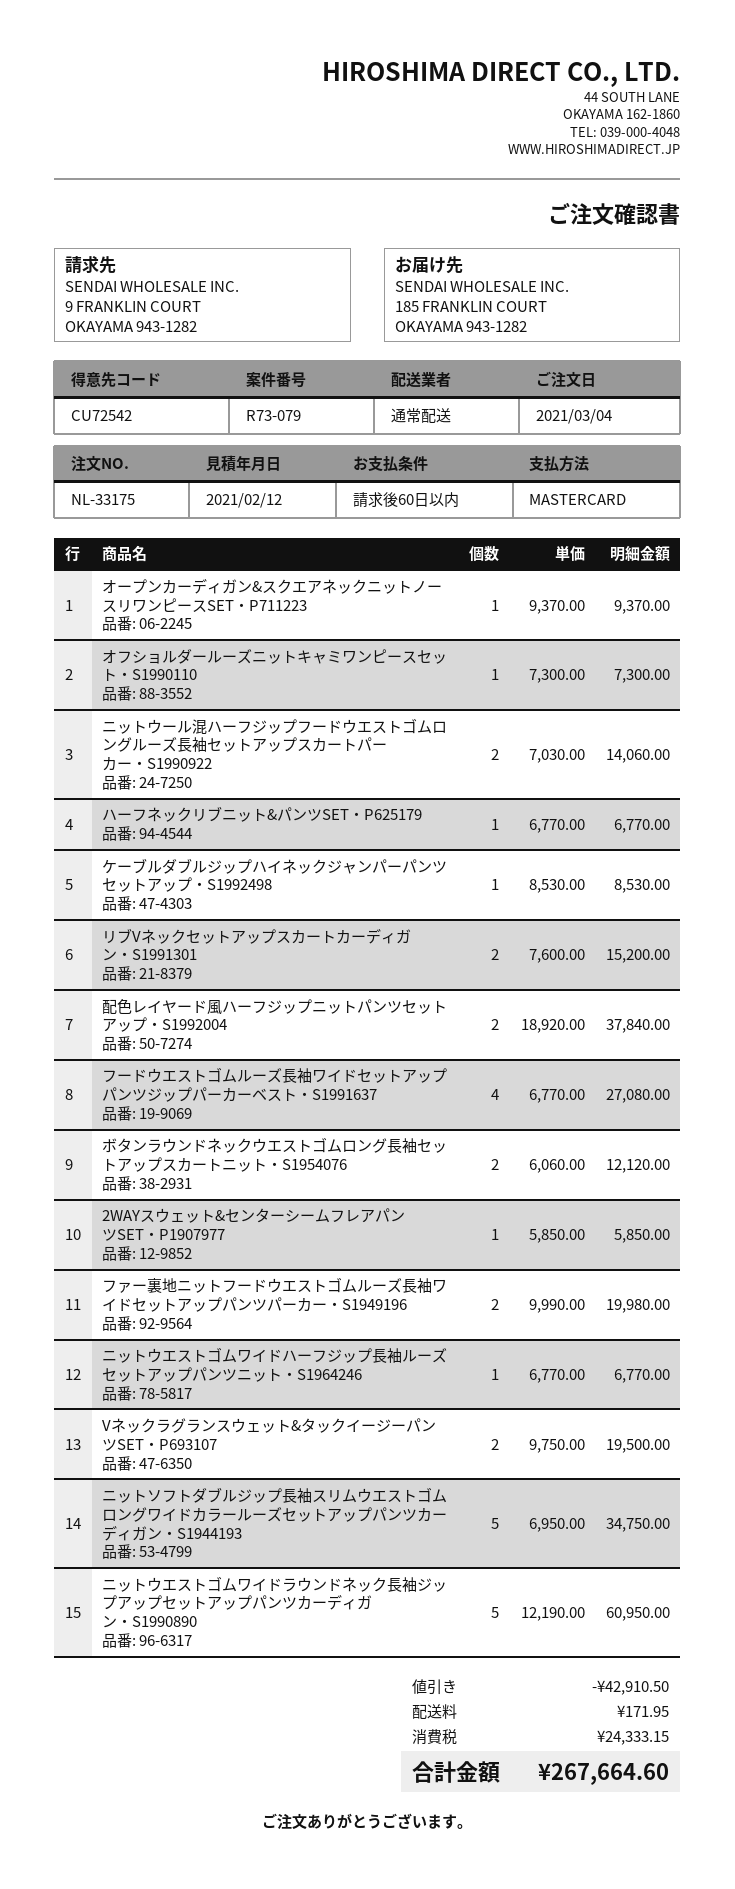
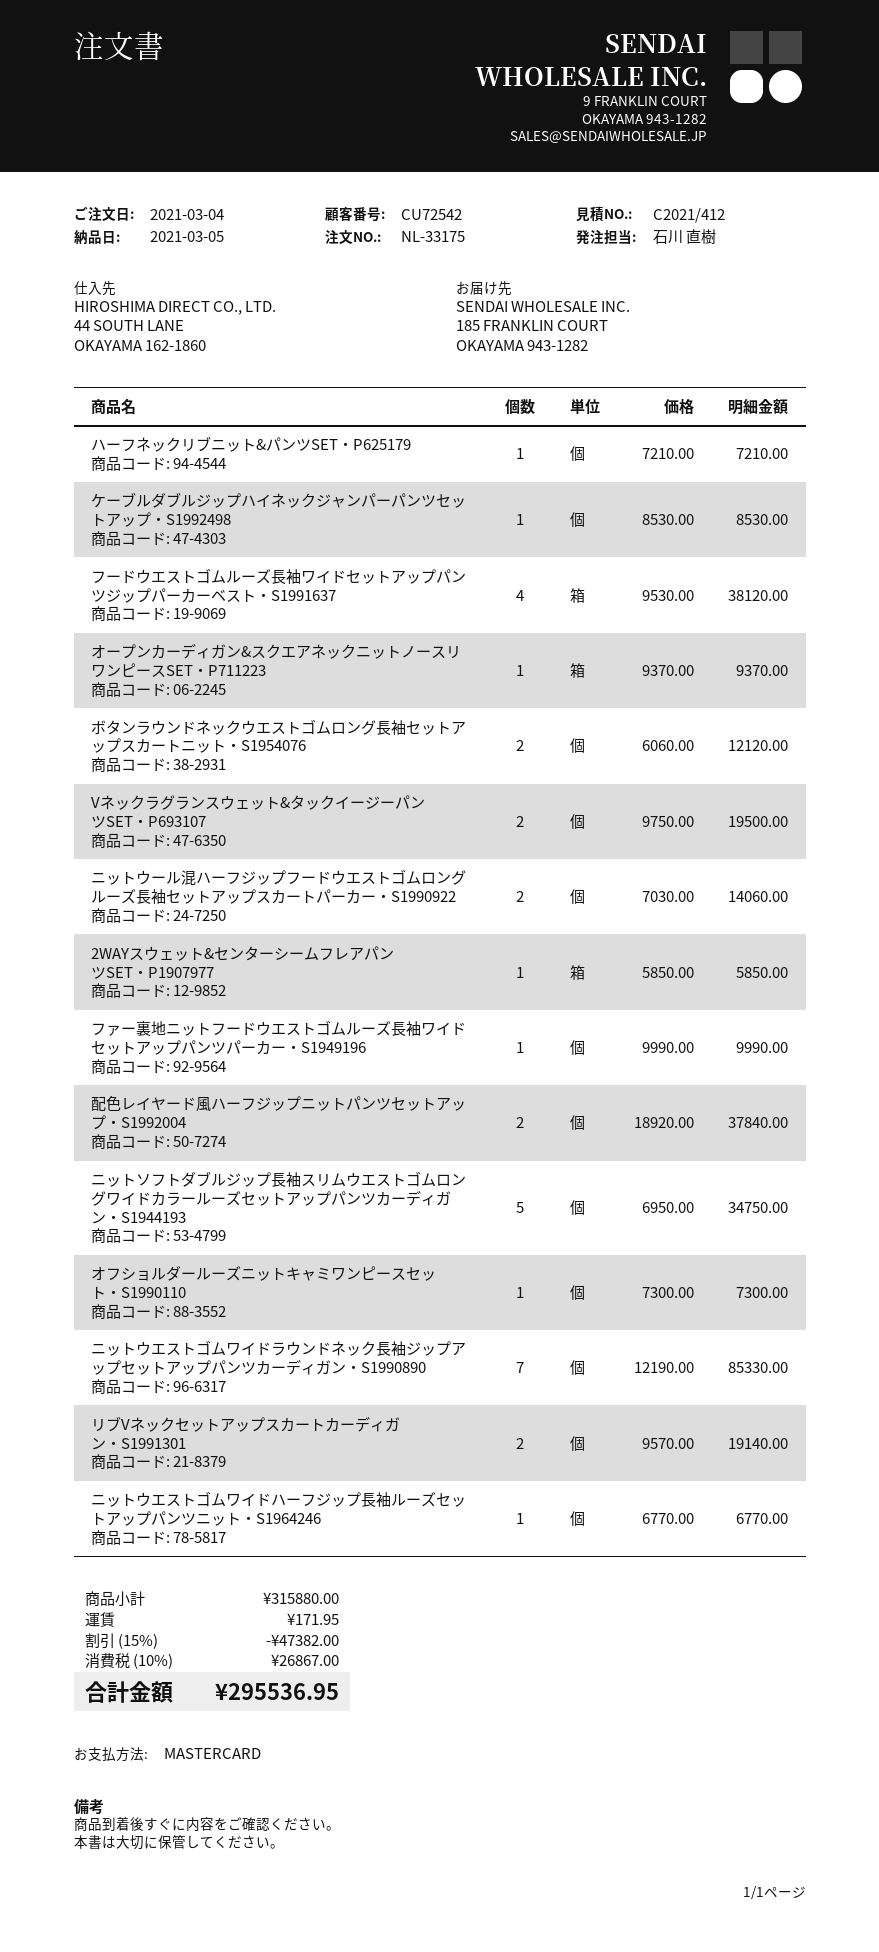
ハーフネックリブニット&パンツSET・P625179: 1 x 6770.00 = 6770.00 -> 1 x 7210.00 = 7210.00
リブVネックセットアップスカートカーディガン・S1991301: 2 x 7600.00 = 15200.00 -> 2 x 9570.00 = 19140.00
フードウエストゴムルーズ長袖ワイドセットアップパンツジップパーカーベスト・S1991637: 4 x 6770.00 = 27080.00 -> 4 x 9530.00 = 38120.00
ファー裏地ニットフードウエストゴムルーズ長袖ワイドセットアップパンツパーカー・S1949196: 2 x 9990.00 = 19980.00 -> 1 x 9990.00 = 9990.00
ニットウエストゴムワイドラウンドネック長袖ジップアップセットアップパンツカーディガン・S1990890: 5 x 12190.00 = 60950.00 -> 7 x 12190.00 = 85330.00
discount: 42910.50 -> 47382.00
tax: 24333.15 -> 26867.00
total: 267664.60 -> 295536.95

